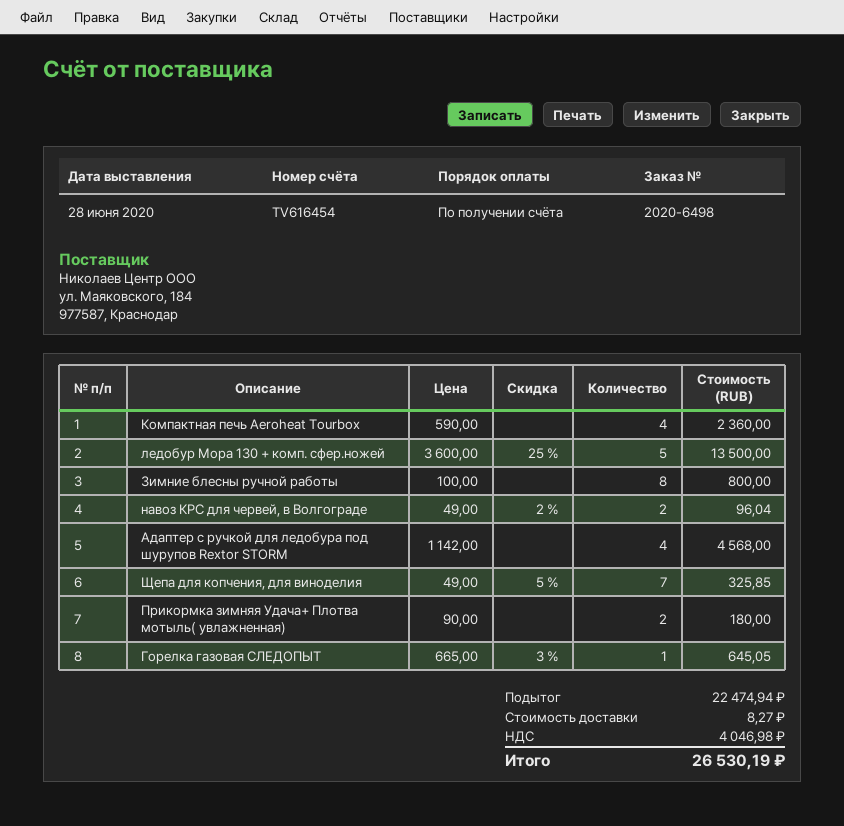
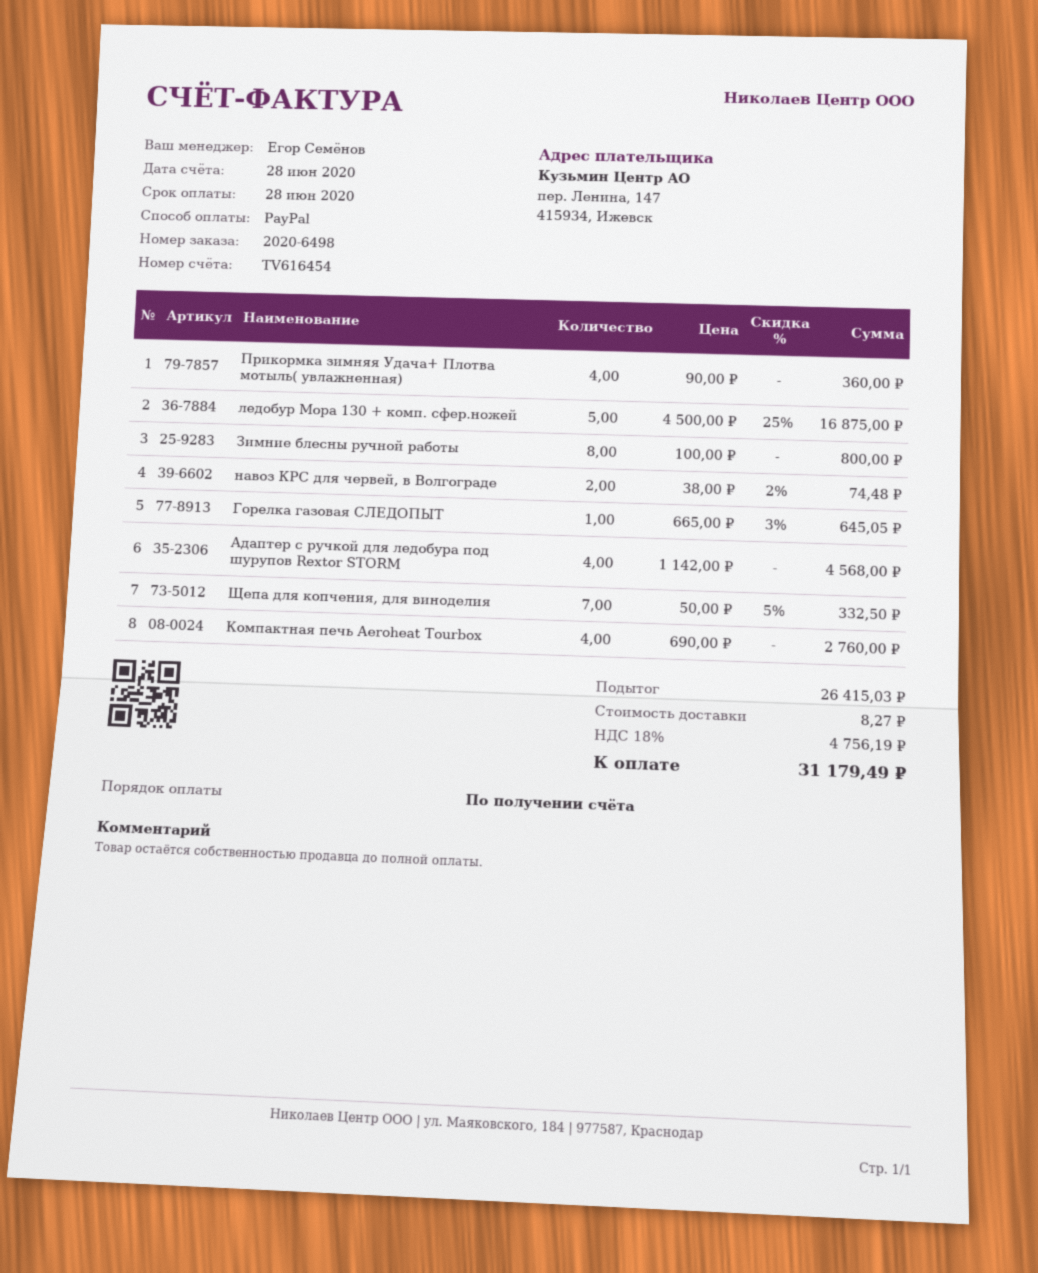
Компактная печь Aeroheat Tourbox: 4 x 590.00 = 2360.00 -> 4 x 690.00 = 2760.00
ледобур Мора 130 + комп. сфер.ножей: 5 x 3600.00 - 25% = 13500.00 -> 5 x 4500.00 - 25% = 16875.00
навоз КРС для червей, в Волгограде: 2 x 49.00 - 2% = 96.04 -> 2 x 38.00 - 2% = 74.48
Щепа для копчения, для виноделия: 7 x 49.00 - 5% = 325.85 -> 7 x 50.00 - 5% = 332.50
Прикормка зимняя Удача+ Плотва мотыль( увлажненная): 2 x 90.00 = 180.00 -> 4 x 90.00 = 360.00
subtotal: 22474.94 -> 26415.03
tax: 4046.98 -> 4756.19
total: 26530.19 -> 31179.49

